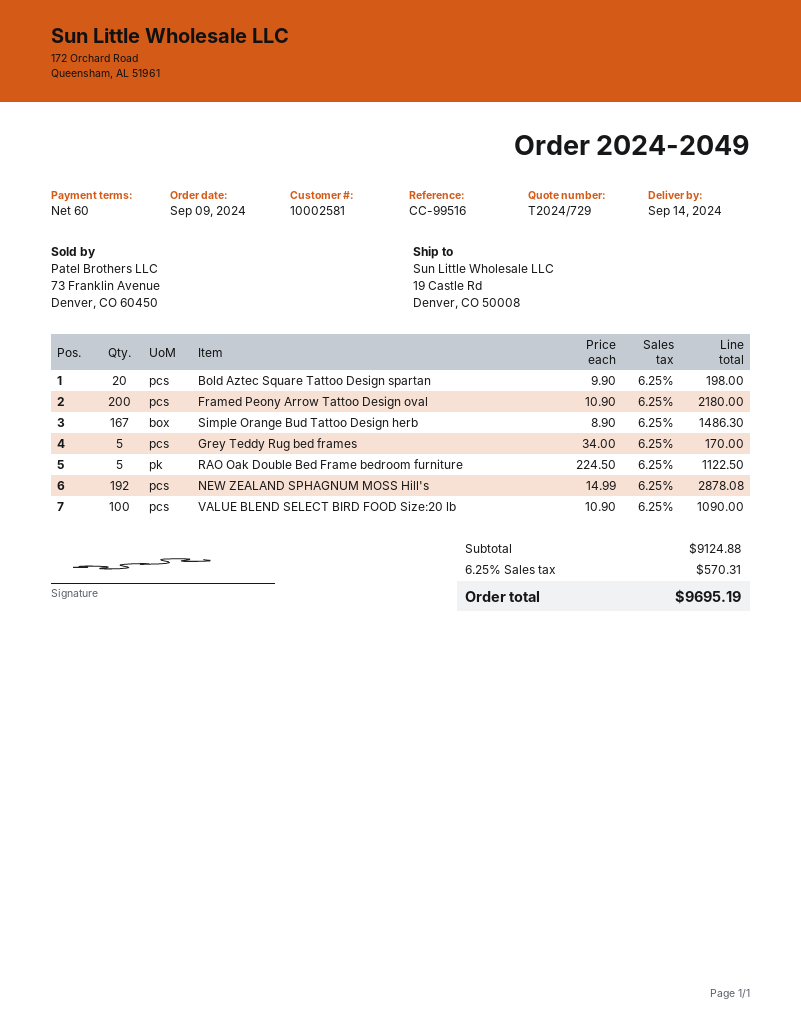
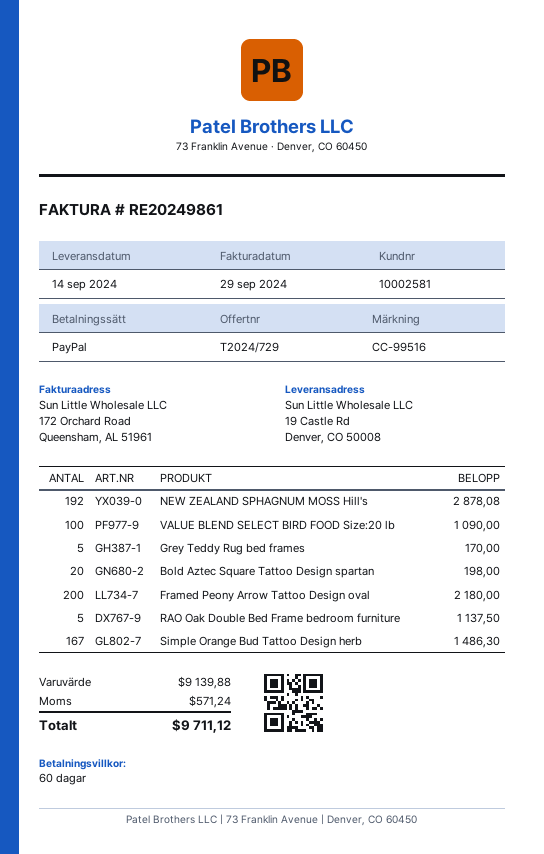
RAO Oak Double Bed Frame bedroom furniture: 5 for 1122.50 -> 5 for 1137.50
subtotal: 9124.88 -> 9139.88
tax: 570.31 -> 571.24
total: 9695.19 -> 9711.12

